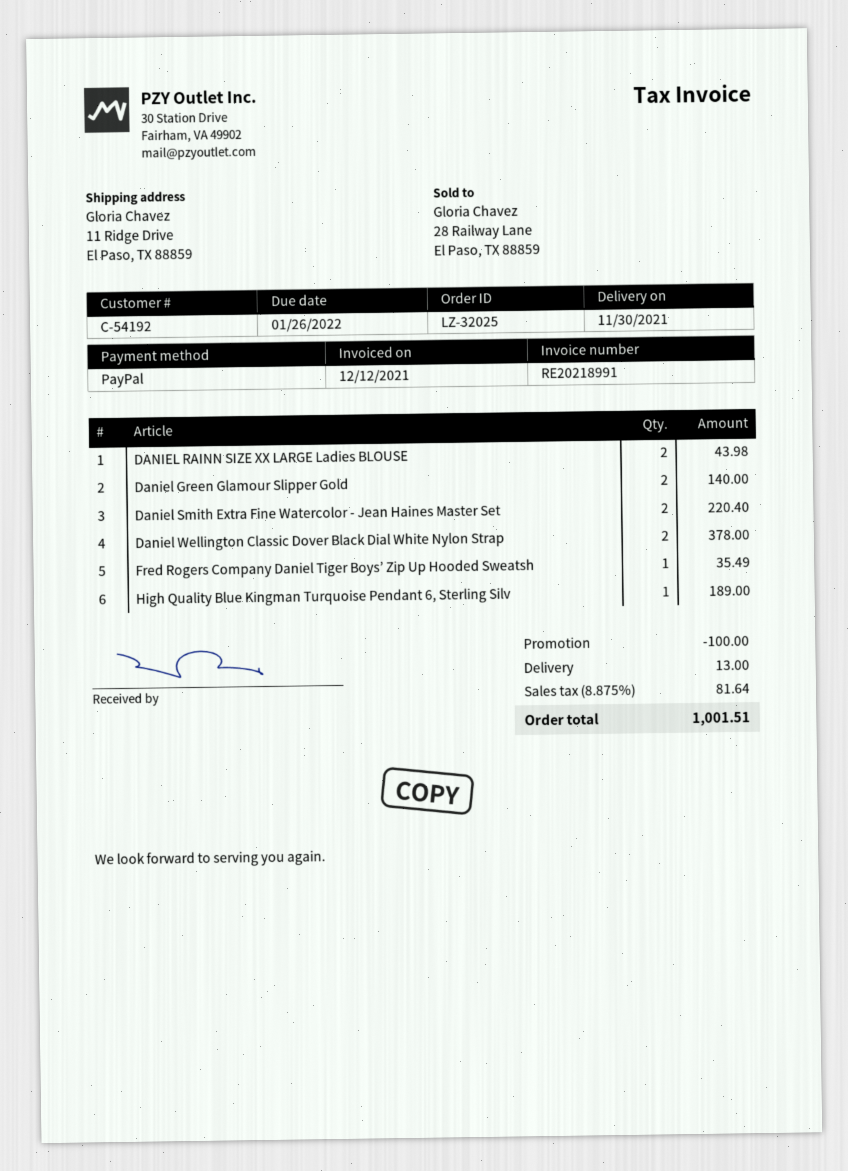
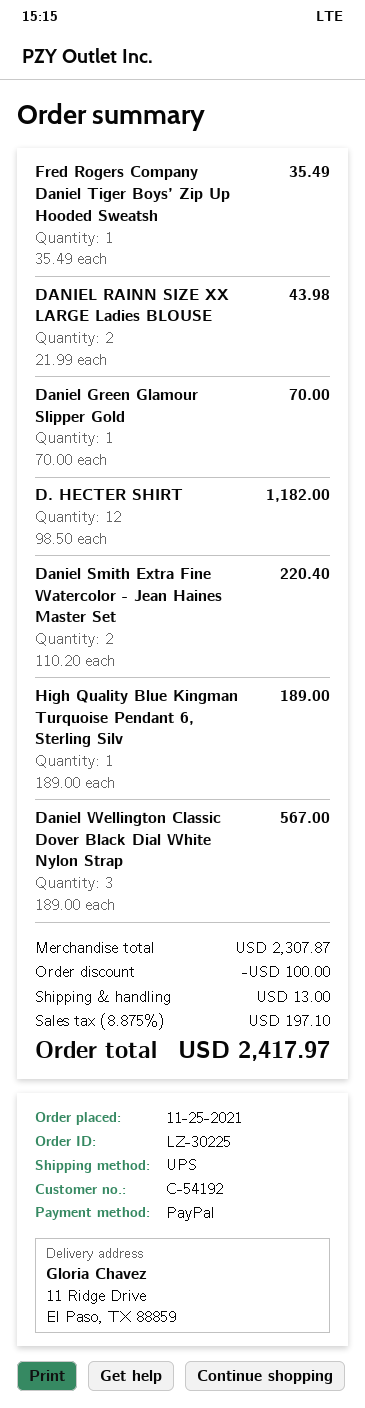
order number: LZ-32025 -> LZ-30225
Daniel Green Glamour Slipper Gold: 2 for 140.00 -> 1 for 70.00
Daniel Wellington Classic Dover Black Dial White Nylon Strap: 2 for 378.00 -> 3 for 567.00
D. HECTER SHIRT: none -> 12 for 1182.00
tax: 8.875% = 81.64 -> 8.875% = 197.10
total: 1001.51 -> 2417.97

